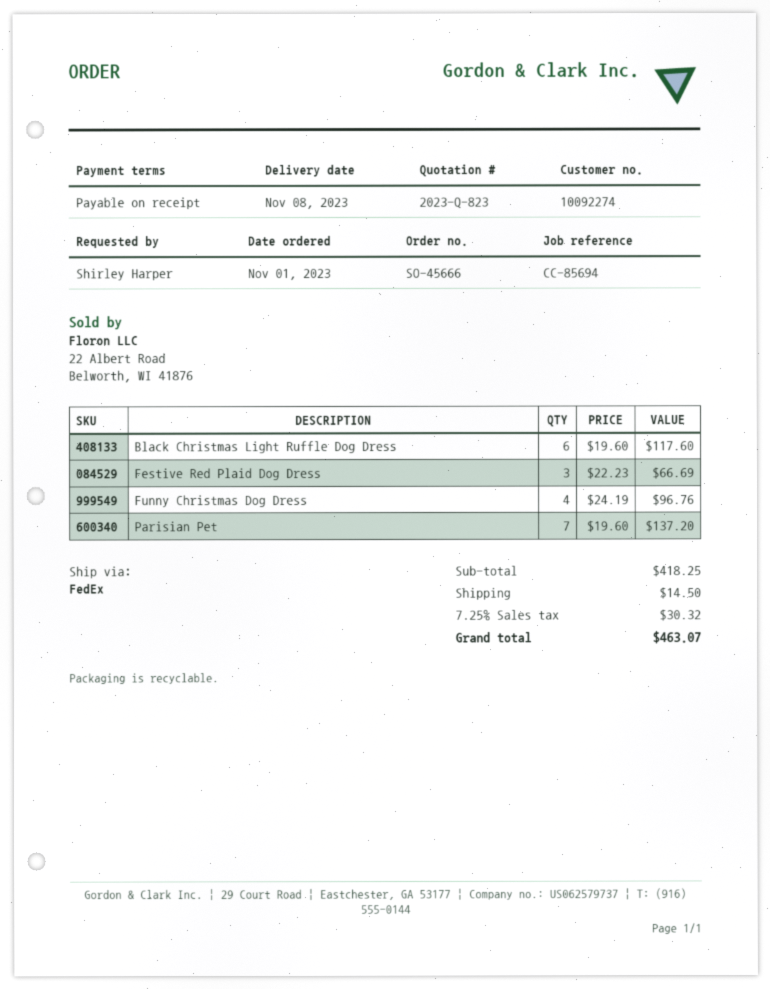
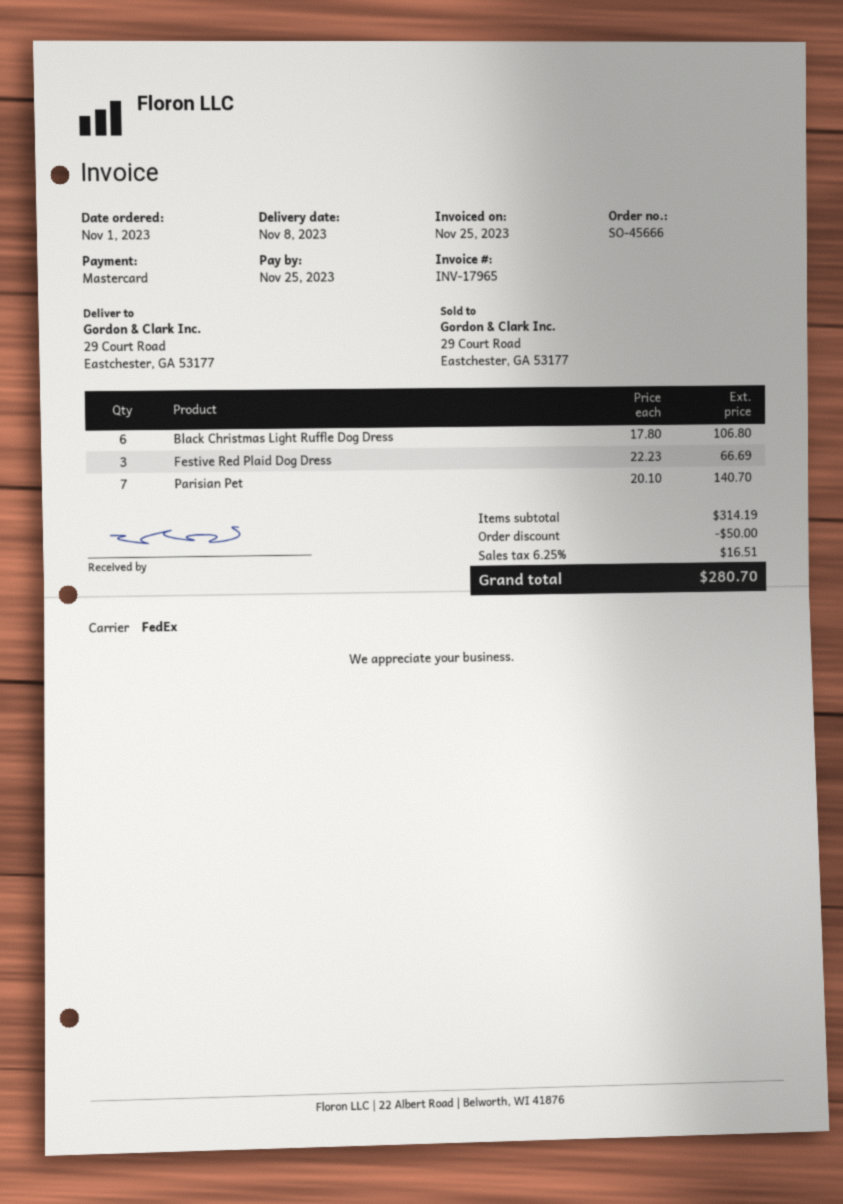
Black Christmas Light Ruffle Dog Dress: 6 x 19.60 = 117.60 -> 6 x 17.80 = 106.80
Funny Christmas Dog Dress: 4 x 24.19 = 96.76 -> none
Parisian Pet: 7 x 19.60 = 137.20 -> 7 x 20.10 = 140.70
subtotal: 418.25 -> 314.19
discount: none -> 50.00
shipping: 14.50 -> none
tax: 7.25% = 30.32 -> 6.25% = 16.51
total: 463.07 -> 280.70

